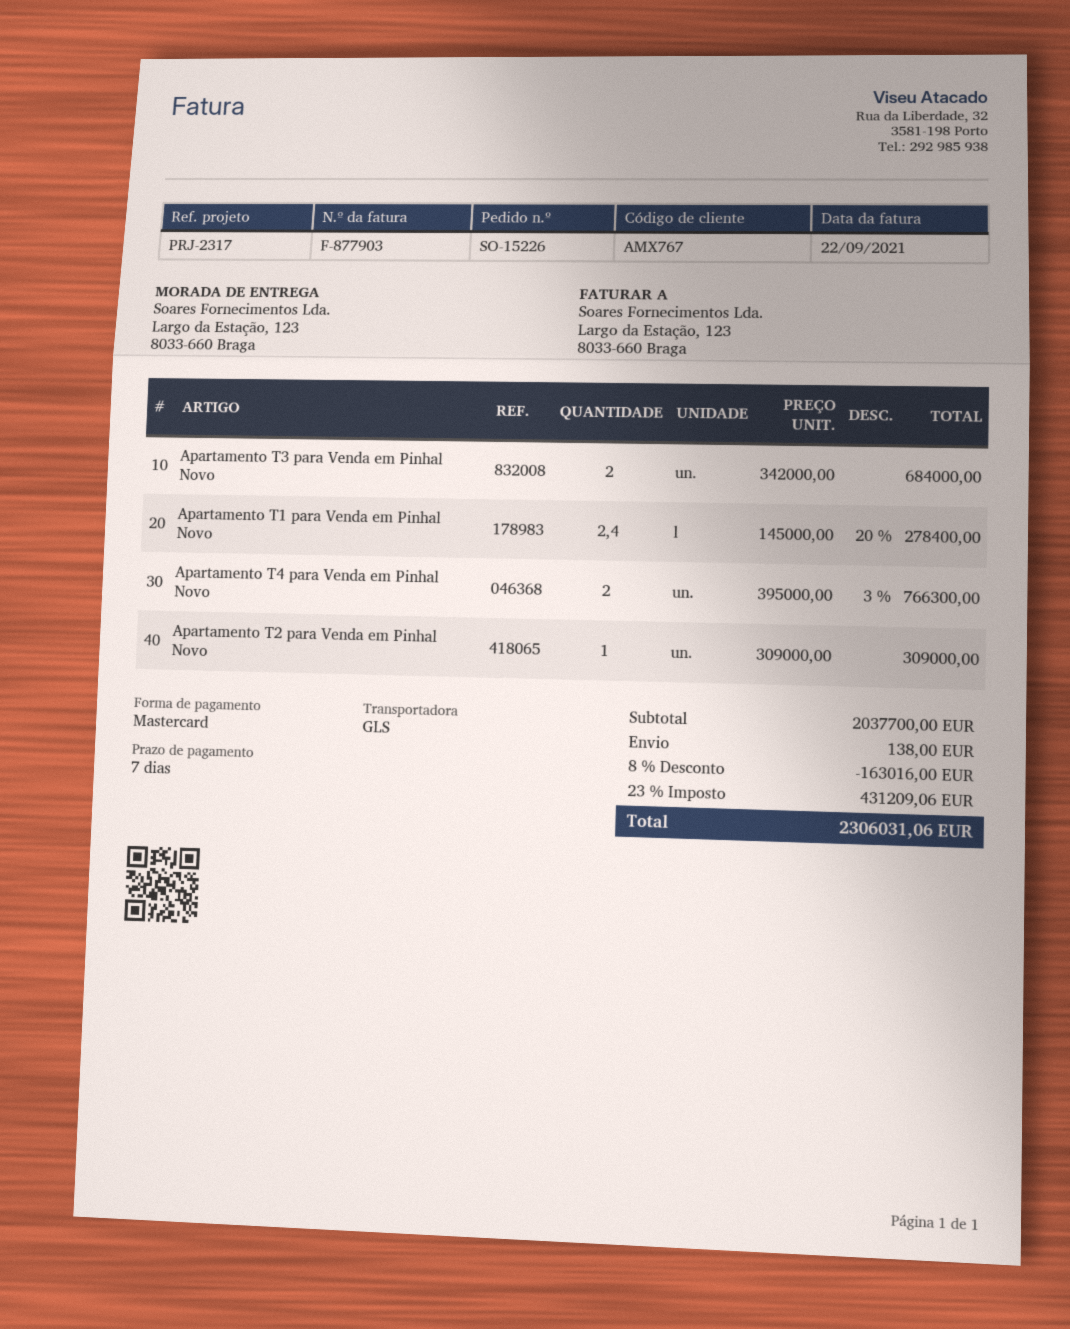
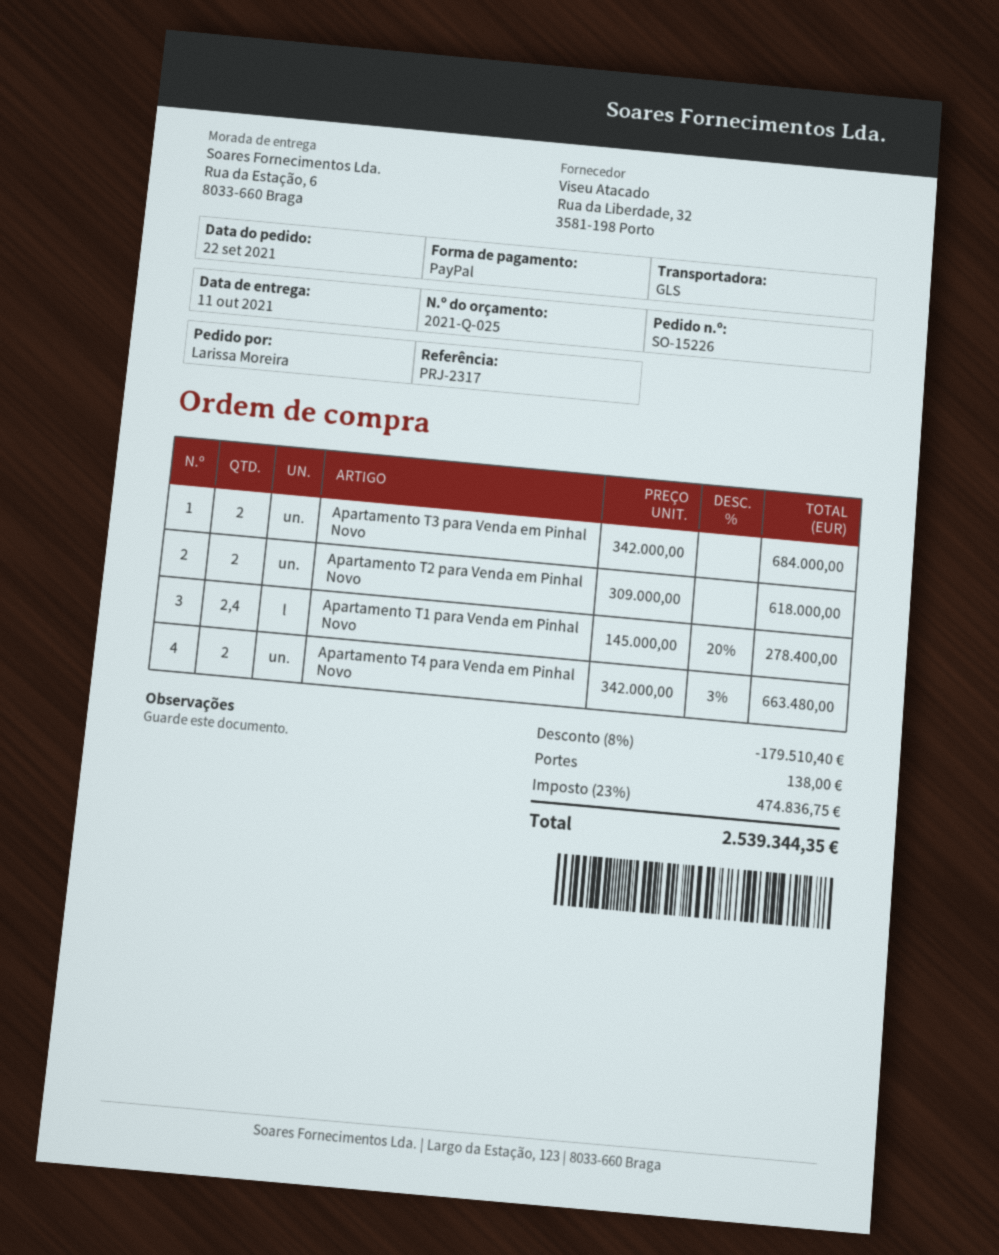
payment method: Mastercard -> PayPal
ship to: Largo da Estação, 123, 8033-660 Braga -> Rua da Estação, 6, 8033-660 Braga
Apartamento T4 para Venda em Pinhal Novo: 2 x 395000.00 - 3% = 766300.00 -> 2 x 342000.00 - 3% = 663480.00
Apartamento T2 para Venda em Pinhal Novo: 1 x 309000.00 = 309000.00 -> 2 x 309000.00 = 618000.00
discount: 8% = 163016.00 -> 8% = 179510.40
tax: 23% = 431209.06 -> 23% = 474836.75
total: 2306031.06 -> 2539344.35

